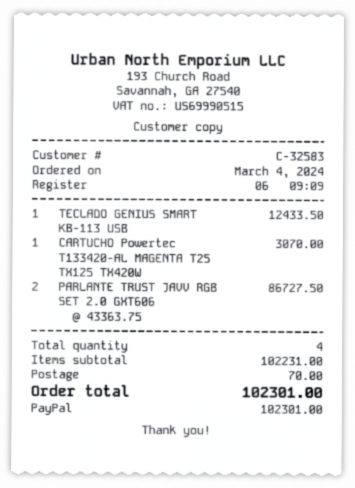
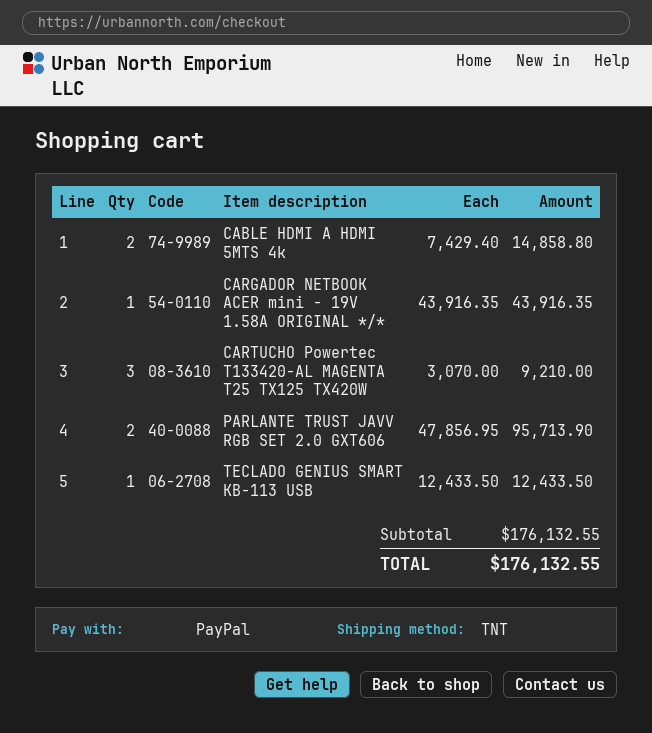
CARTUCHO Powertec T133420-AL MAGENTA T25 TX125 TX420W: 1 x 3070.00 = 3070.00 -> 3 x 3070.00 = 9210.00
PARLANTE TRUST JAVV RGB SET 2.0 GXT606: 2 x 43363.75 = 86727.50 -> 2 x 47856.95 = 95713.90
CABLE HDMI A HDMI 5MTS 4k: none -> 2 x 7429.40 = 14858.80
CARGADOR NETBOOK ACER mini - 19V 1.58A ORIGINAL */*: none -> 1 x 43916.35 = 43916.35
subtotal: 102231.00 -> 176132.55
shipping: 70.00 -> none
total: 102301.00 -> 176132.55

